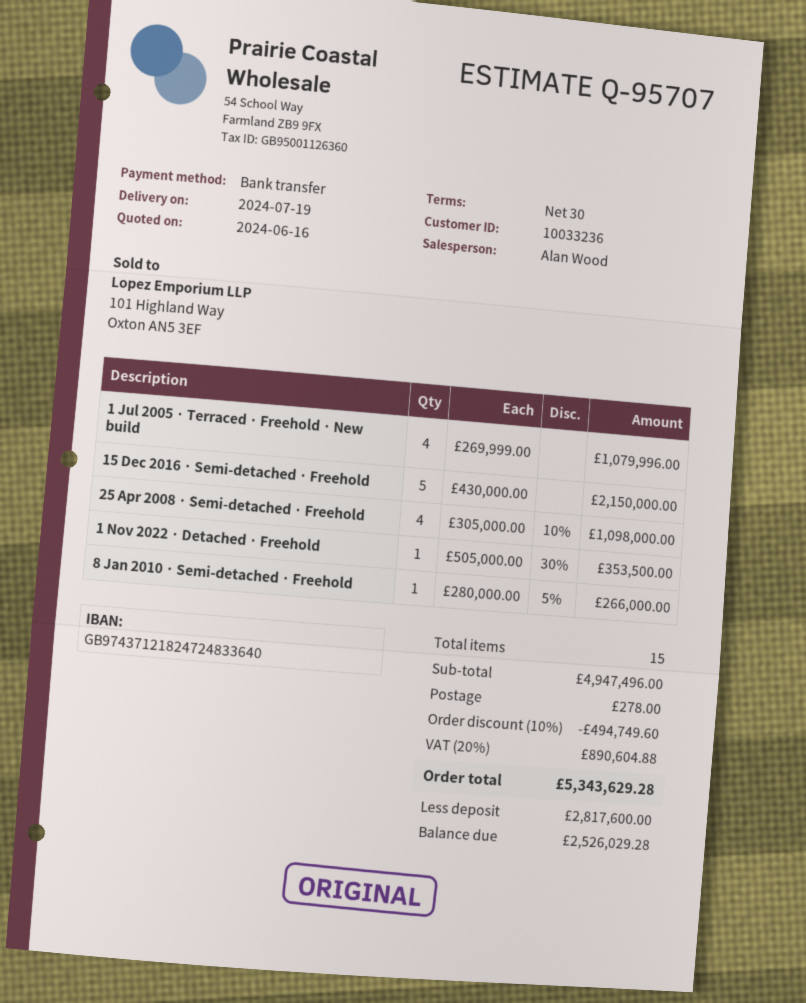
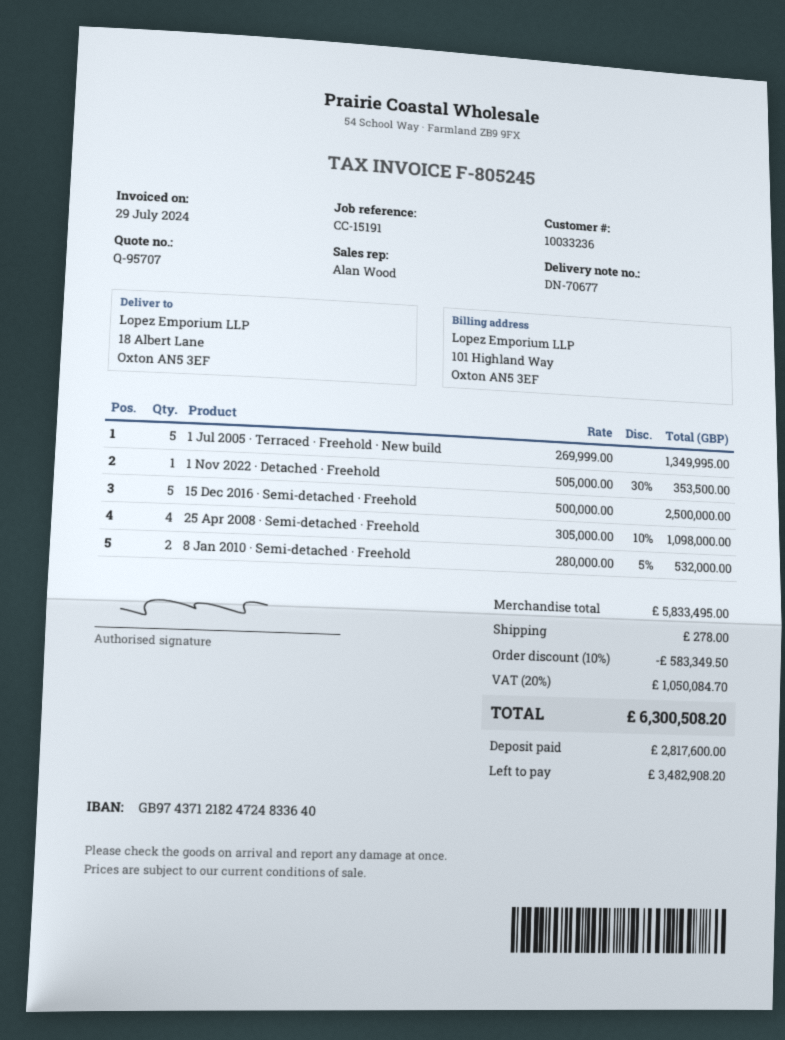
1 Jul 2005 · Terraced · Freehold · New build: 4 x 269999.00 = 1079996.00 -> 5 x 269999.00 = 1349995.00
15 Dec 2016 · Semi-detached · Freehold: 5 x 430000.00 = 2150000.00 -> 5 x 500000.00 = 2500000.00
8 Jan 2010 · Semi-detached · Freehold: 1 x 280000.00 - 5% = 266000.00 -> 2 x 280000.00 - 5% = 532000.00
subtotal: 4947496.00 -> 5833495.00
discount: 10% = 494749.60 -> 10% = 583349.50
tax: 20% = 890604.88 -> 20% = 1050084.70
total: 5343629.28 -> 6300508.20
balance: 2526029.28 -> 3482908.20

